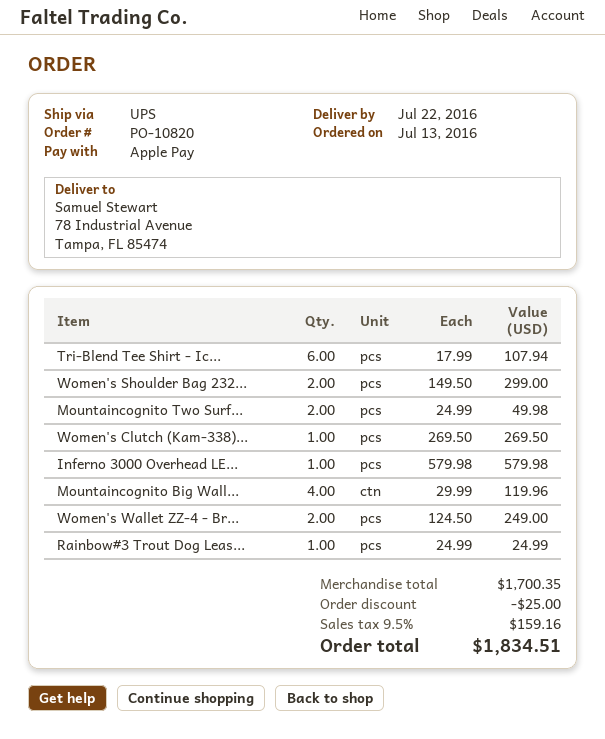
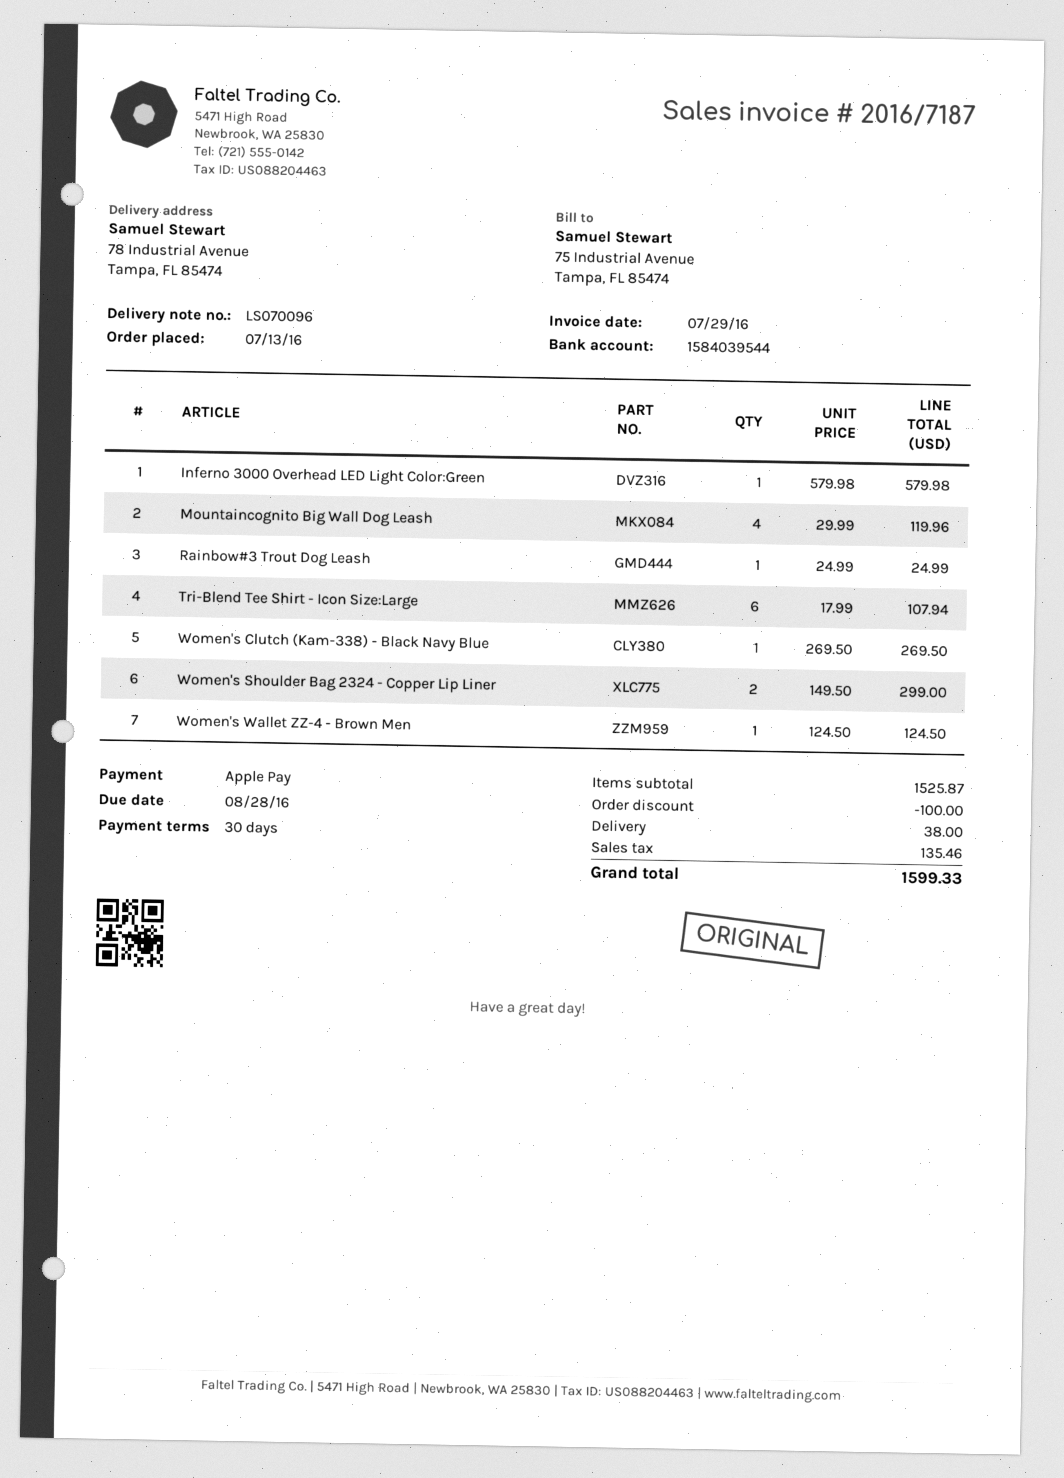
Mountaincognito Two Surf...: 2 x 24.99 = 49.98 -> none
Women's Wallet ZZ-4 - Br...: 2 x 124.50 = 249.00 -> 1 x 124.50 = 124.50
subtotal: 1700.35 -> 1525.87
discount: 25.00 -> 100.00
shipping: none -> 38.00
tax: 159.16 -> 135.46
total: 1834.51 -> 1599.33

